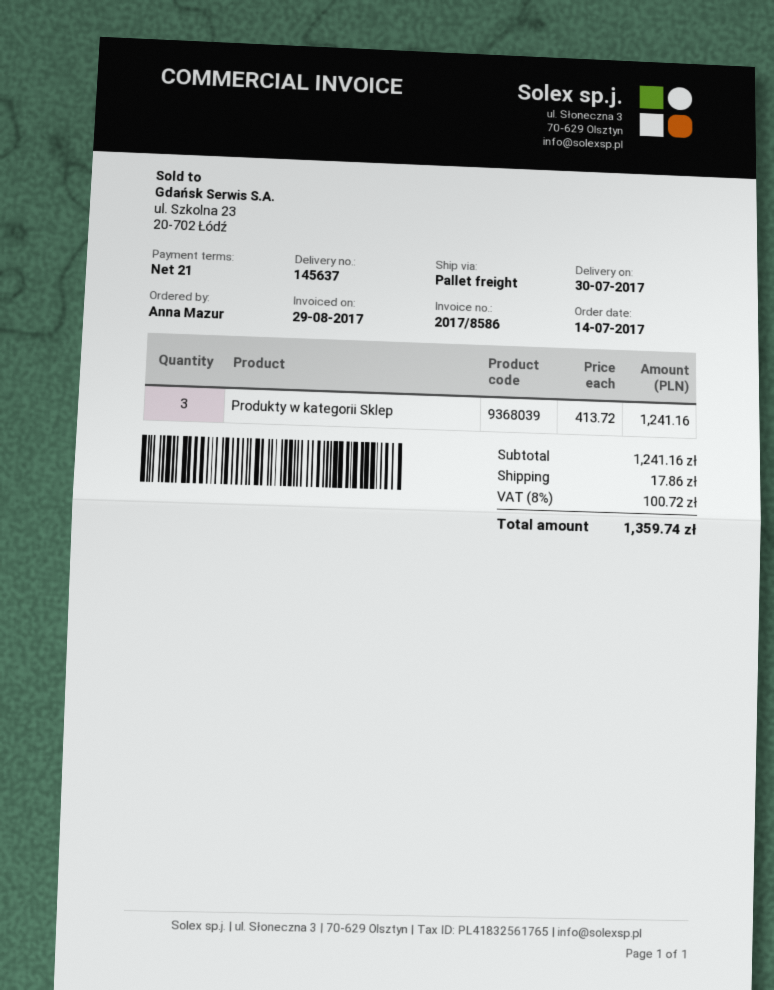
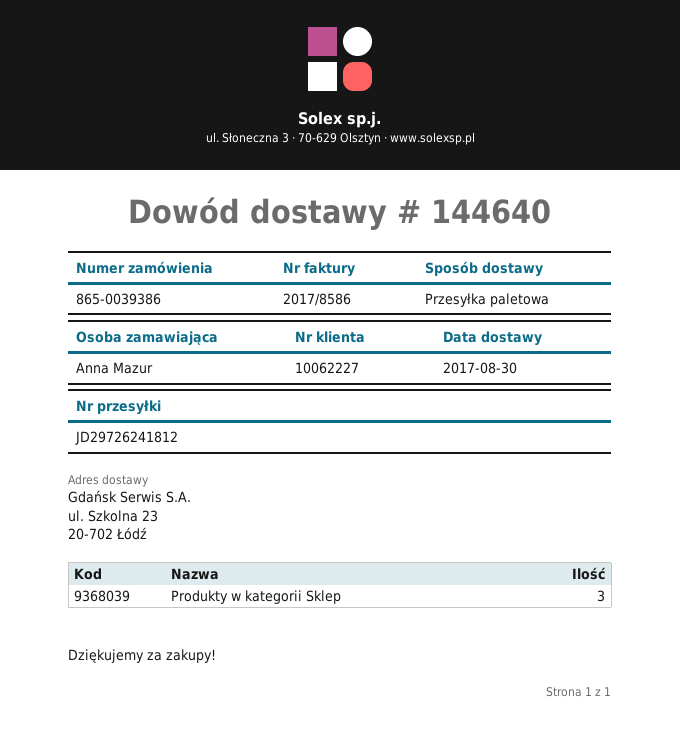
delivery note number: 145637 -> 144640
delivery date: 2017-07-30 -> 2017-08-30

